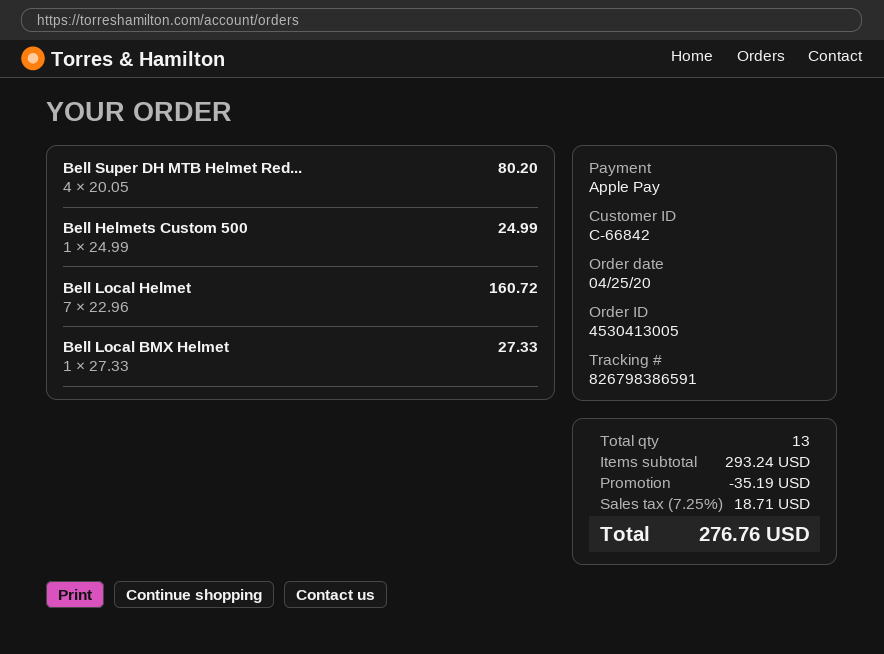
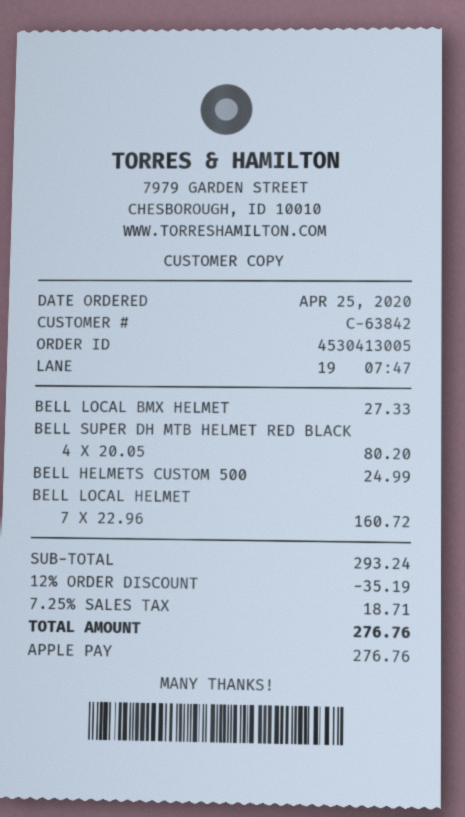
customer number: C-66842 -> C-63842

